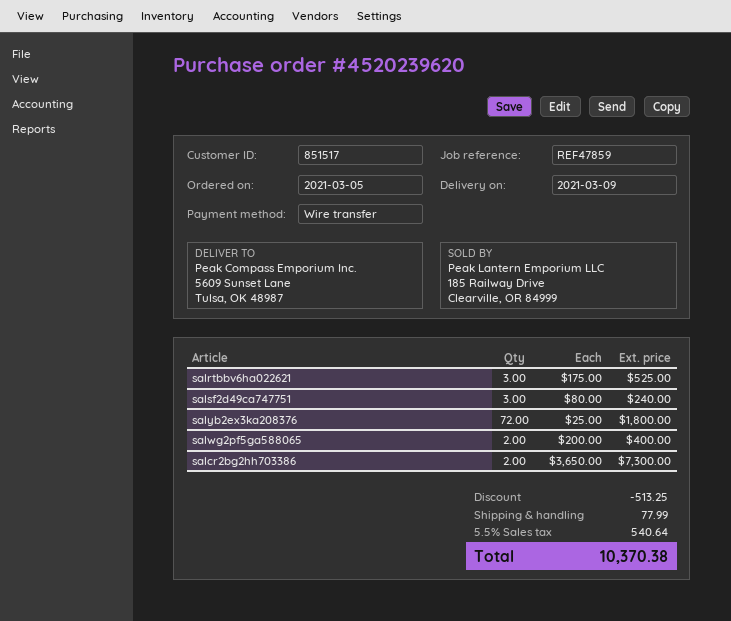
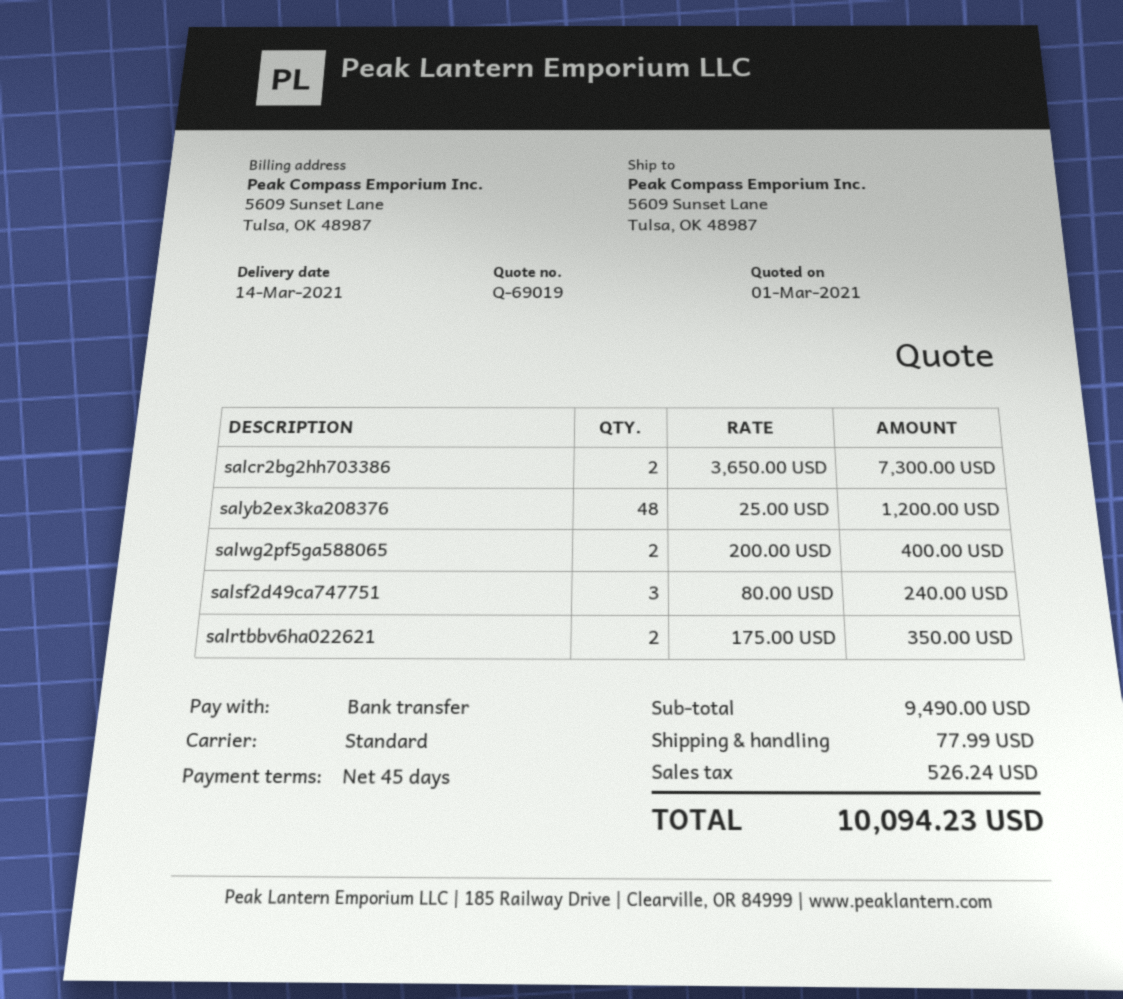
delivery date: 2021-03-09 -> 2021-03-14
salrtbbv6ha022621: 3 x 175.00 = 525.00 -> 2 x 175.00 = 350.00
salyb2ex3ka208376: 72 x 25.00 = 1800.00 -> 48 x 25.00 = 1200.00
discount: 513.25 -> none
tax: 540.64 -> 526.24
total: 10370.38 -> 10094.23

